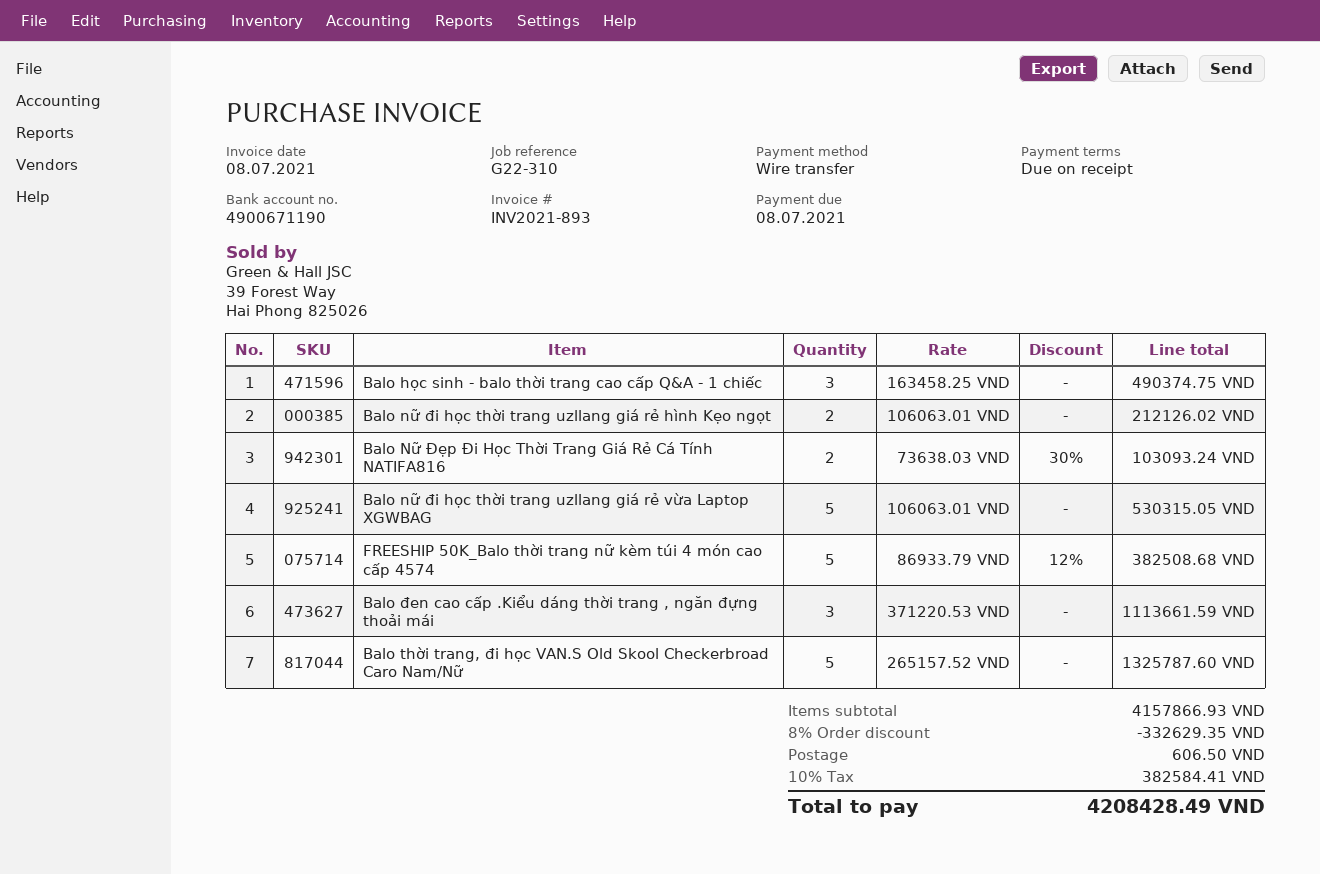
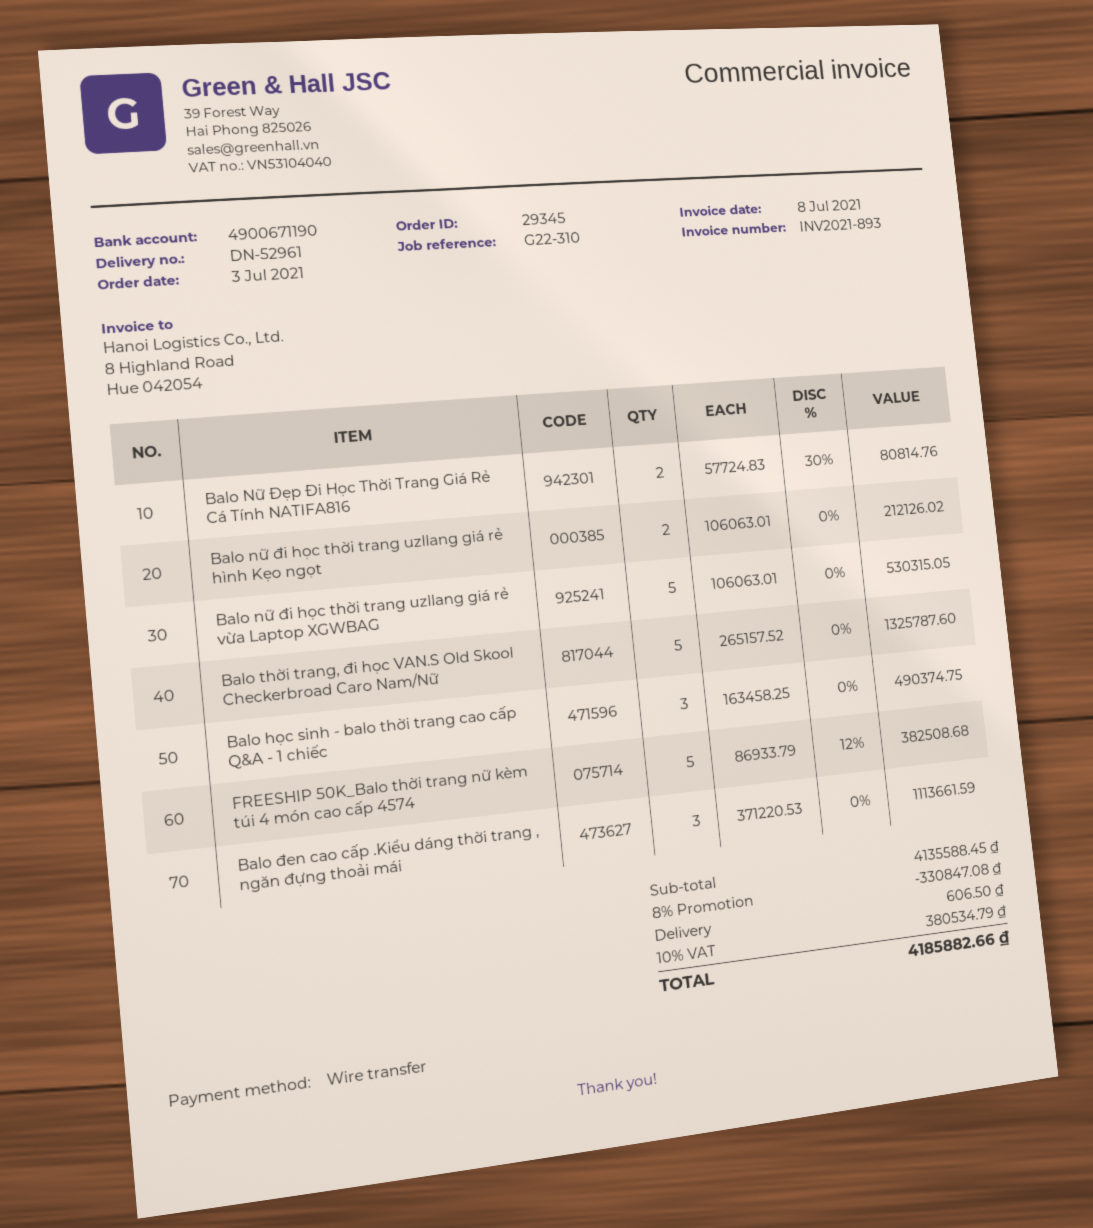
Balo Nữ Đẹp Đi Học Thời Trang Giá Rẻ Cá Tính NATIFA816: 2 x 73638.03 - 30% = 103093.24 -> 2 x 57724.83 - 30% = 80814.76
subtotal: 4157866.93 -> 4135588.45
discount: 8% = 332629.35 -> 8% = 330847.08
tax: 10% = 382584.41 -> 10% = 380534.79
total: 4208428.49 -> 4185882.66

